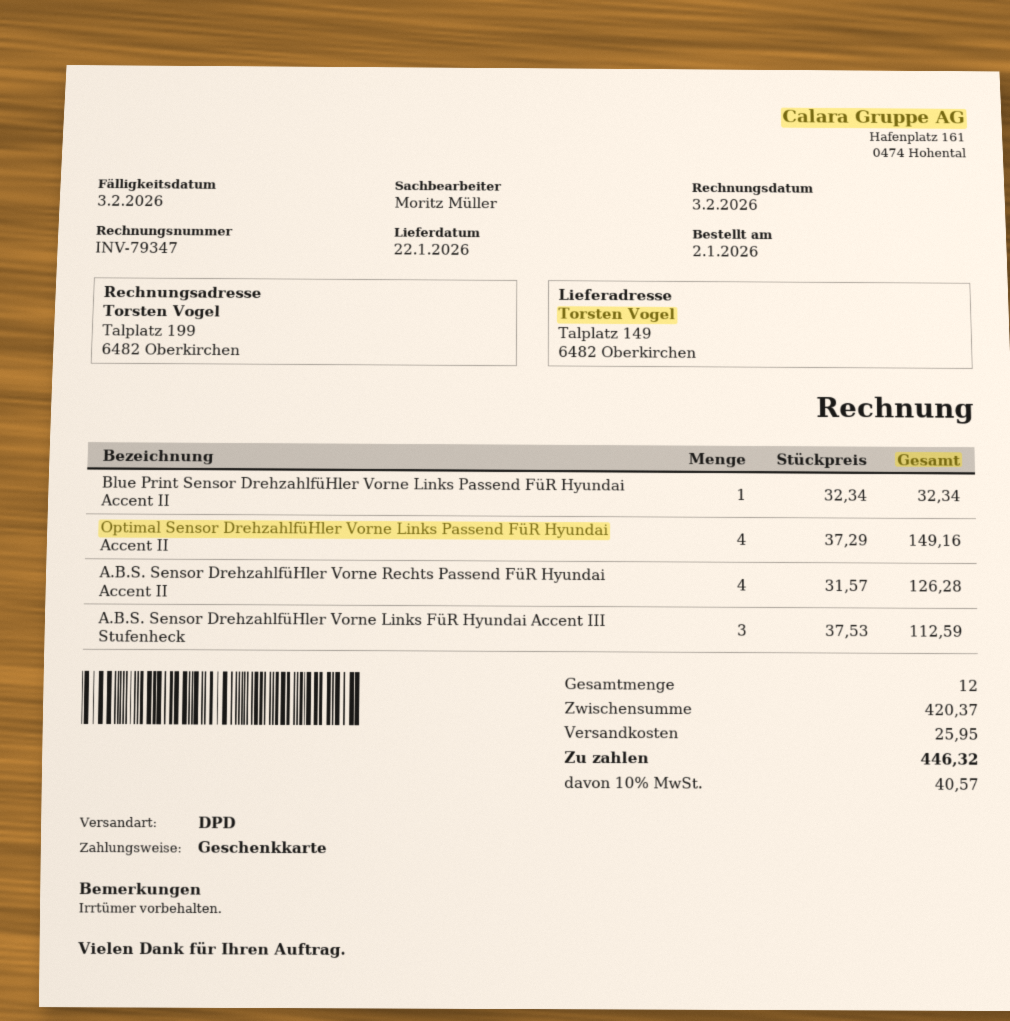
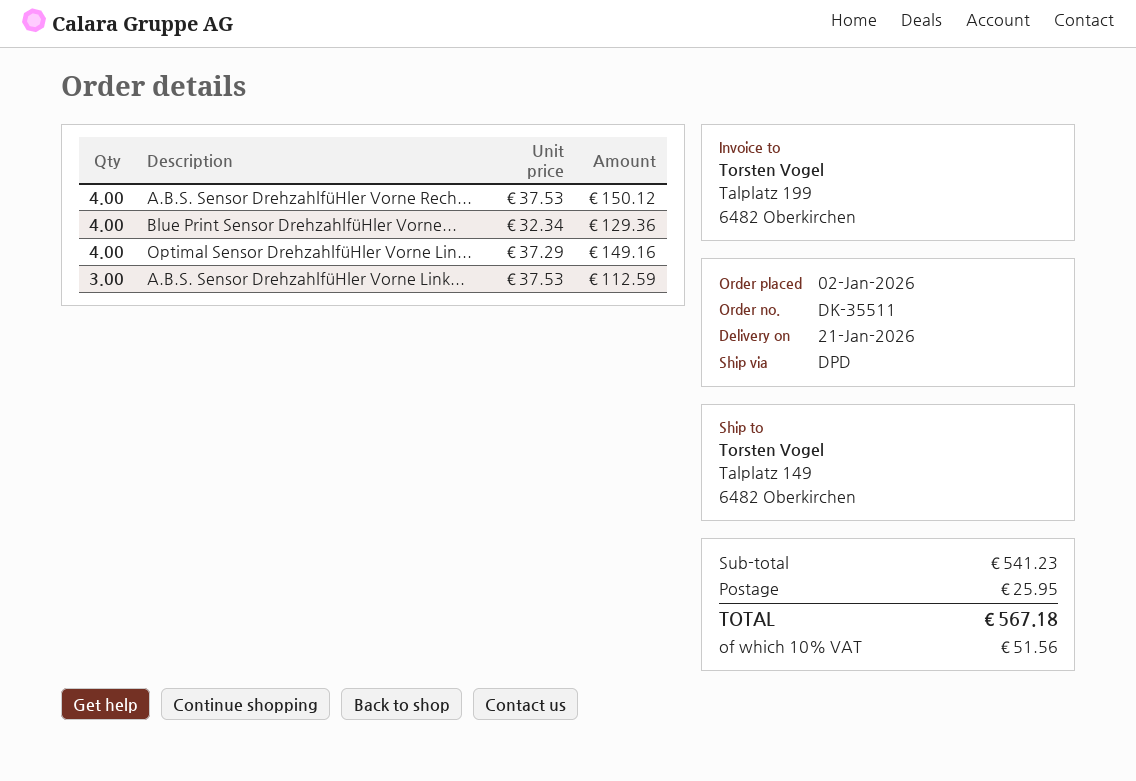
delivery date: 2026-01-22 -> 2026-01-21
Blue Print Sensor DrehzahlfüHler Vorne Links Passend FüR Hyundai Accent II: 1 x 32.34 = 32.34 -> 4 x 32.34 = 129.36
A.B.S. Sensor DrehzahlfüHler Vorne Rechts Passend FüR Hyundai Accent II: 4 x 31.57 = 126.28 -> 4 x 37.53 = 150.12
subtotal: 420.37 -> 541.23
tax: 10% = 40.57 -> 10% = 51.56
total: 446.32 -> 567.18

